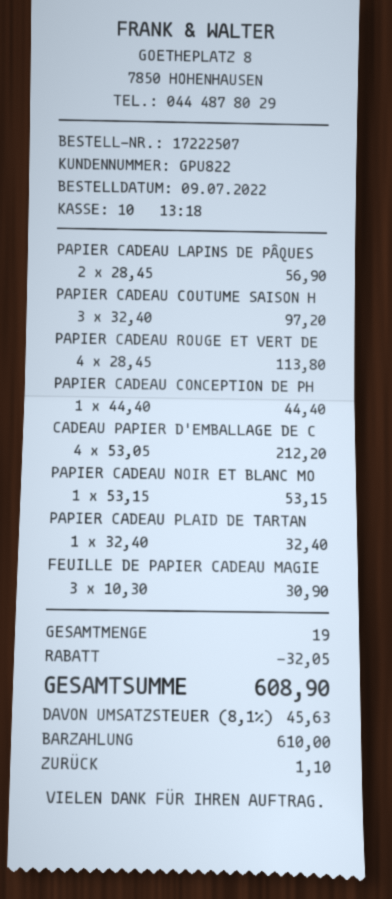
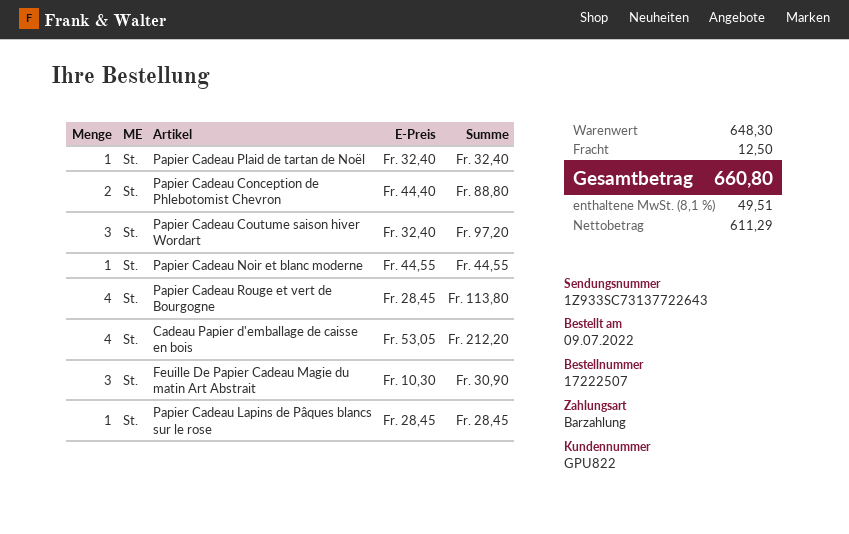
PAPIER CADEAU LAPINS DE PÂQUES: 2 x 28.45 = 56.90 -> 1 x 28.45 = 28.45
PAPIER CADEAU CONCEPTION DE PH: 1 x 44.40 = 44.40 -> 2 x 44.40 = 88.80
PAPIER CADEAU NOIR ET BLANC MO: 1 x 53.15 = 53.15 -> 1 x 44.55 = 44.55
discount: 32.05 -> none
shipping: none -> 12.50
tax: 8.1% = 45.63 -> 8.1% = 49.51
total: 608.90 -> 660.80

